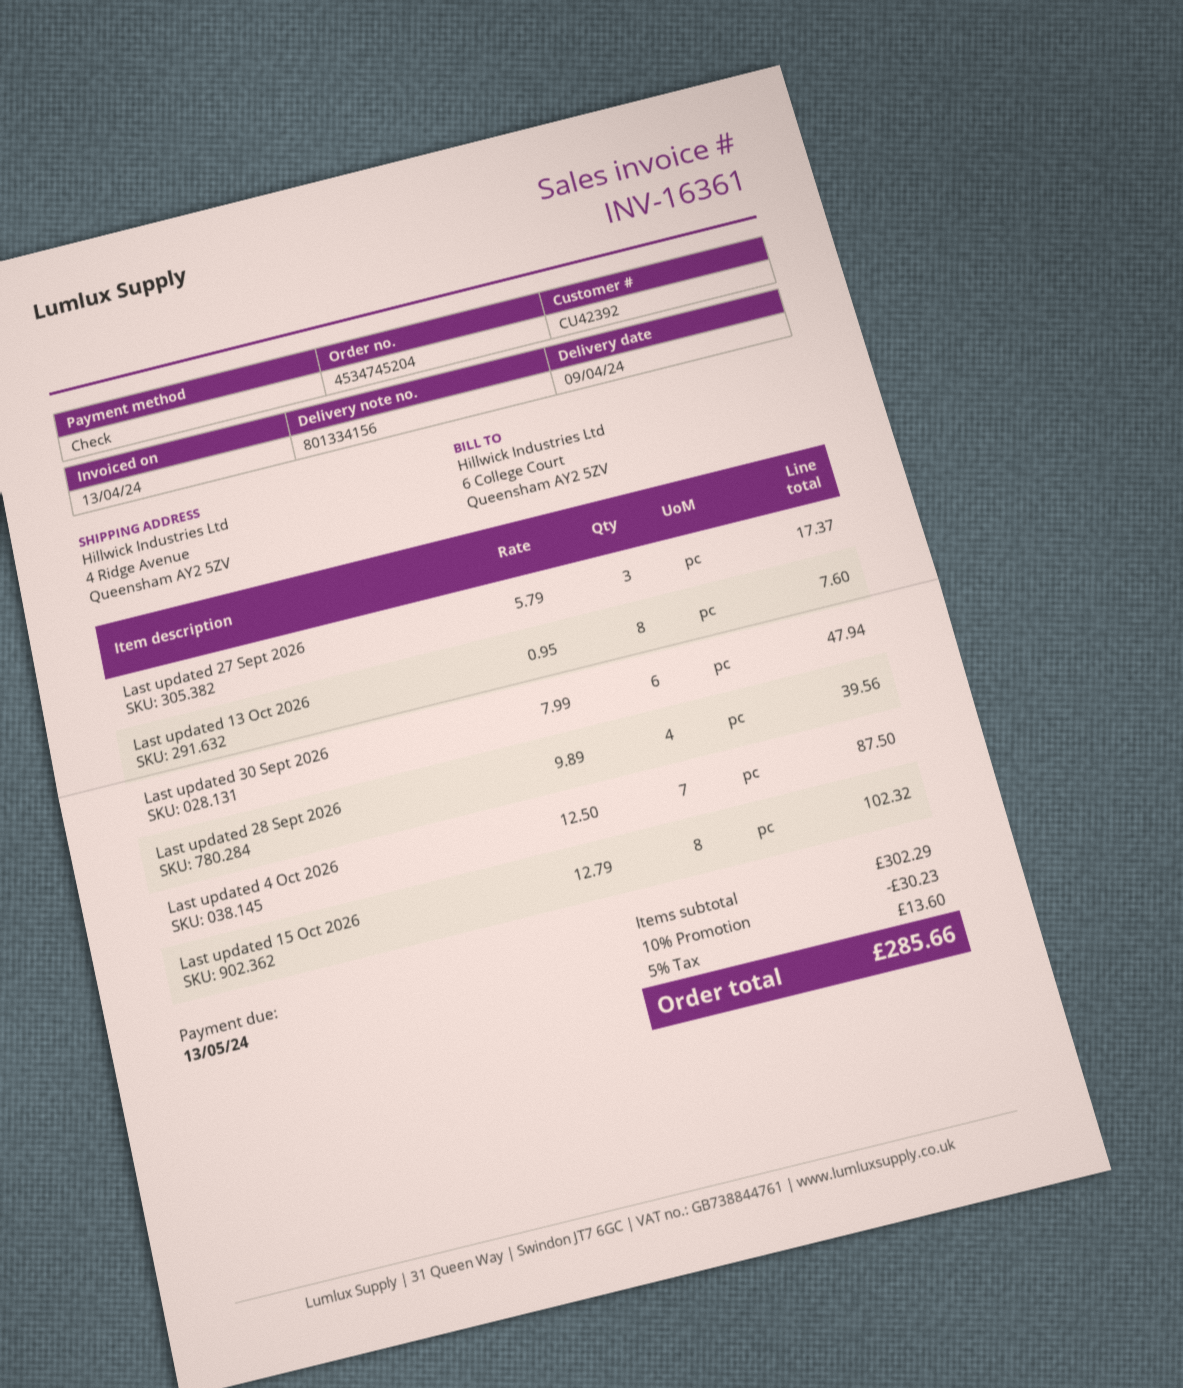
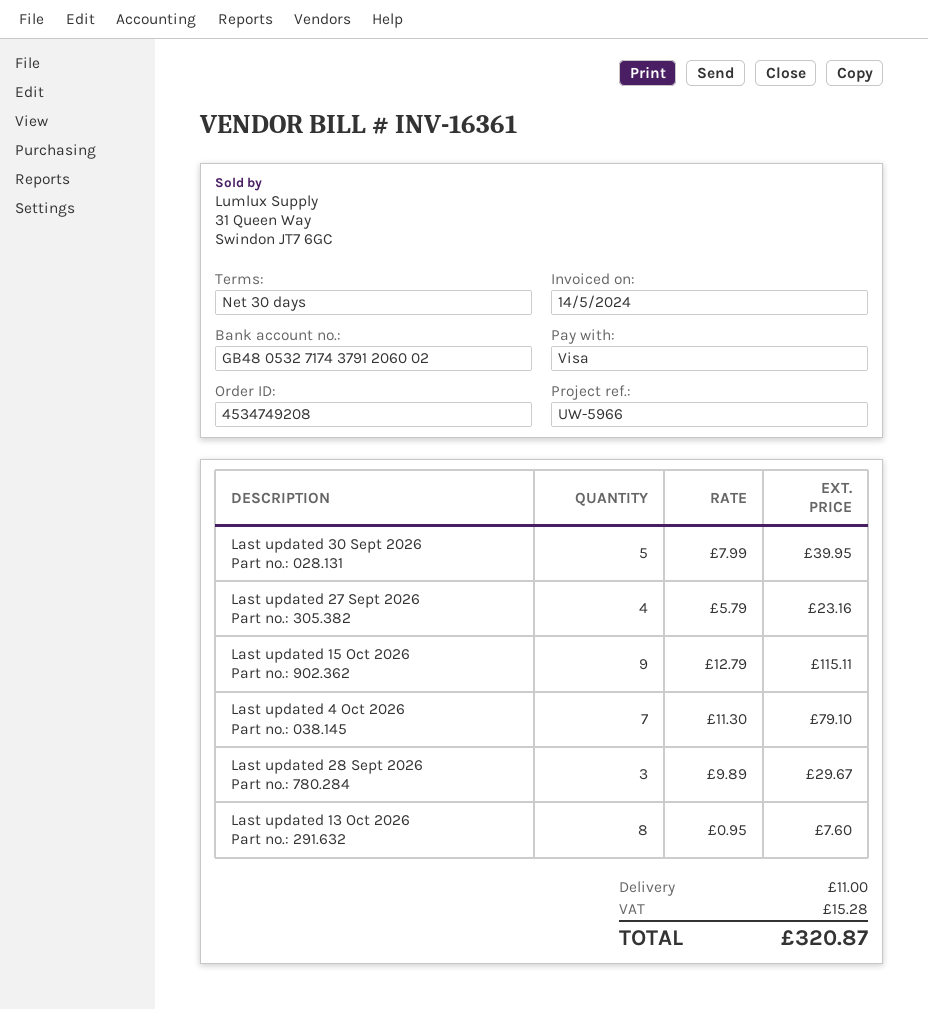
order number: 4534745204 -> 4534749208
invoice date: 2024-04-13 -> 2024-05-14
payment method: cheque -> Visa
Last updated 27 Sept 2026: 3 x 5.79 = 17.37 -> 4 x 5.79 = 23.16
Last updated 30 Sept 2026: 6 x 7.99 = 47.94 -> 5 x 7.99 = 39.95
Last updated 28 Sept 2026: 4 x 9.89 = 39.56 -> 3 x 9.89 = 29.67
Last updated 4 Oct 2026: 7 x 12.50 = 87.50 -> 7 x 11.30 = 79.10
Last updated 15 Oct 2026: 8 x 12.79 = 102.32 -> 9 x 12.79 = 115.11
discount: 10% = 30.23 -> none
shipping: none -> 11.00
tax: 13.60 -> 15.28
total: 285.66 -> 320.87

